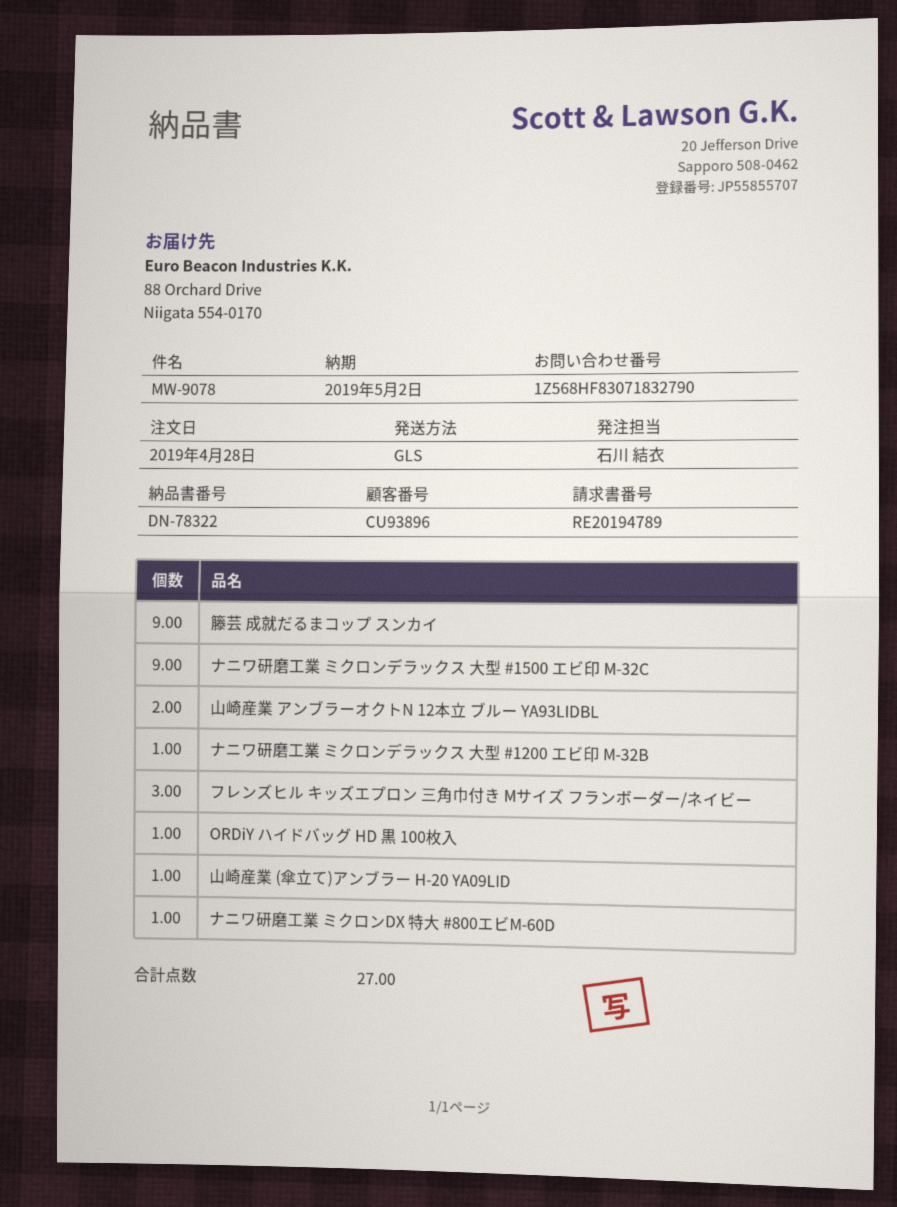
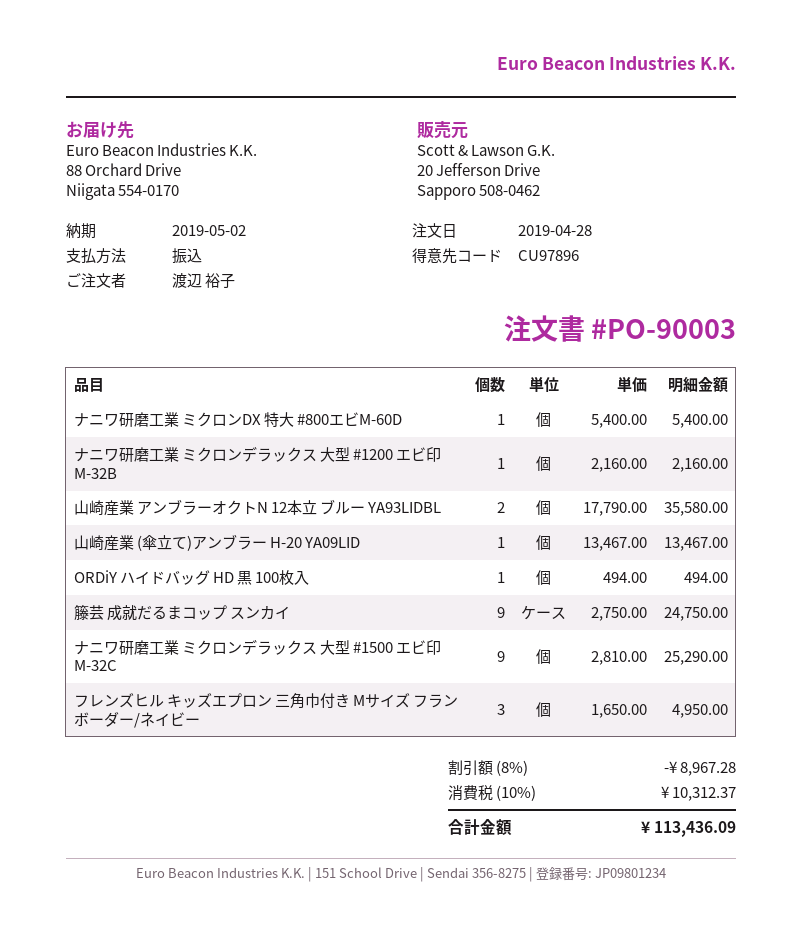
customer number: CU93896 -> CU97896
ordered by: 石川 結衣 -> 渡辺 裕子

